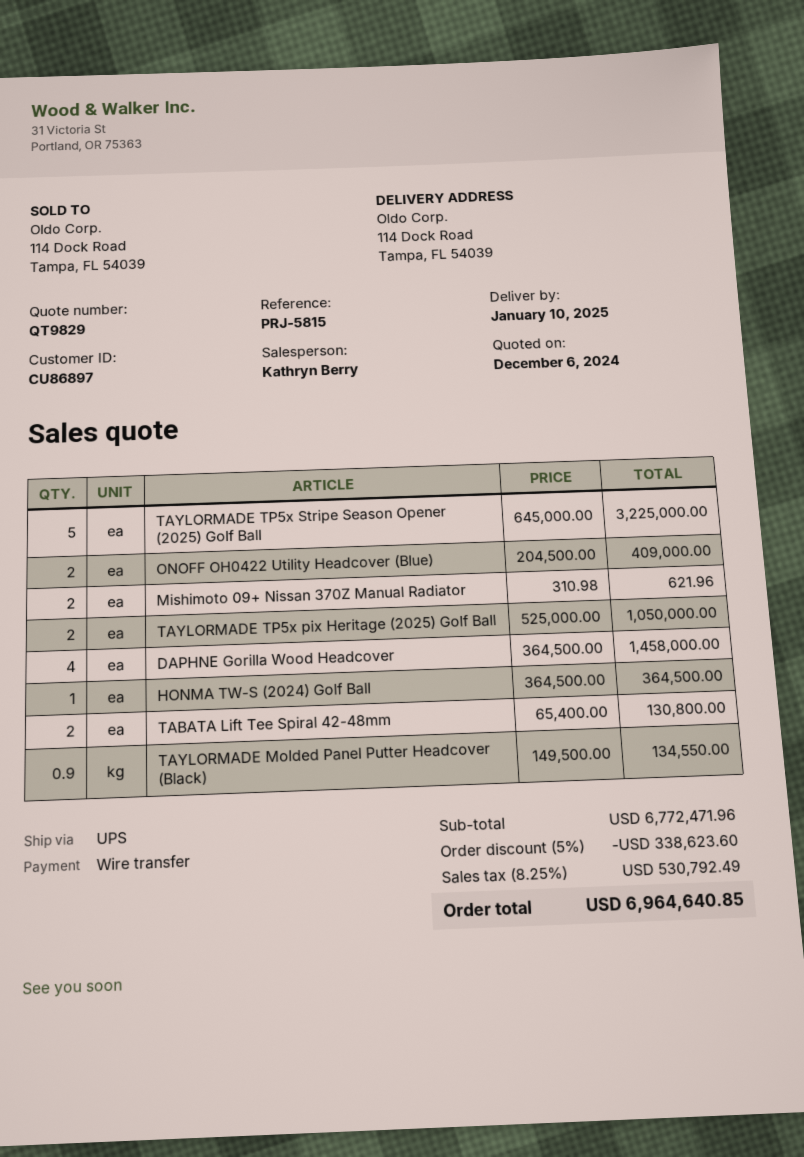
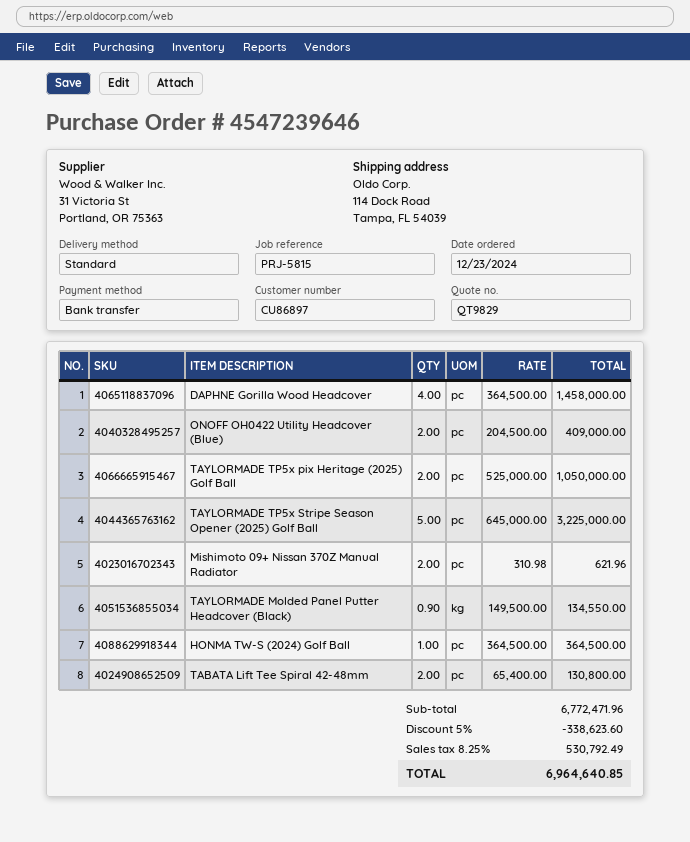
shipping method: UPS -> standard

